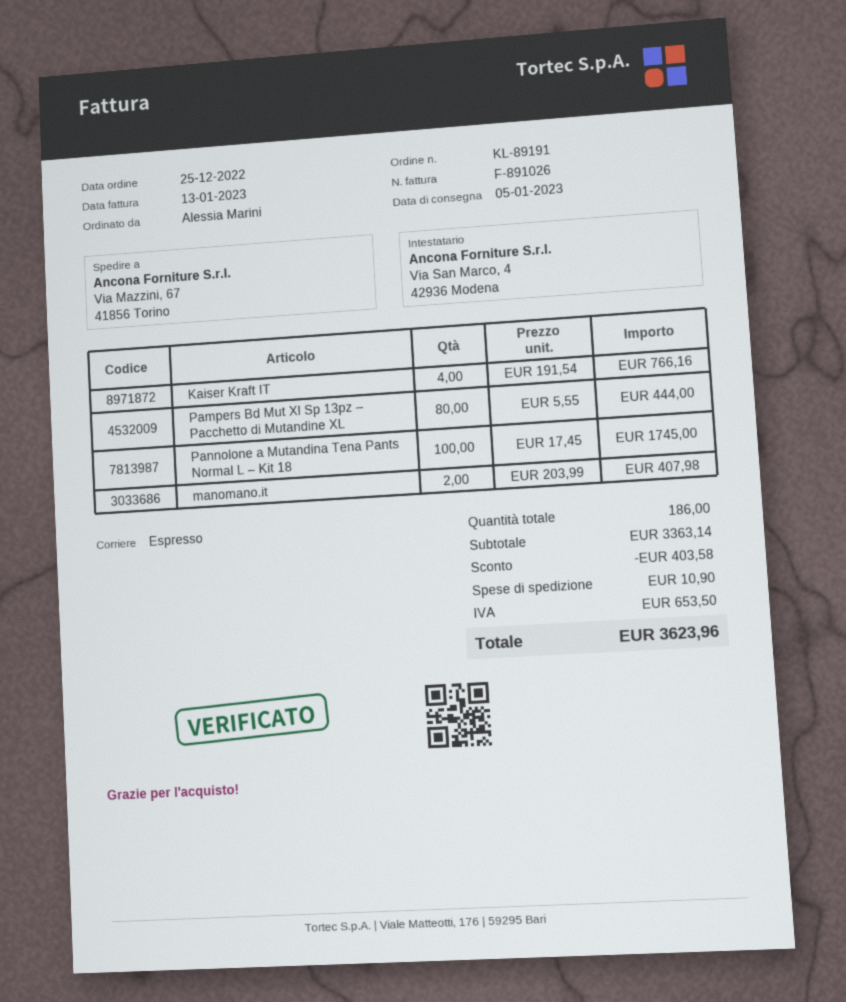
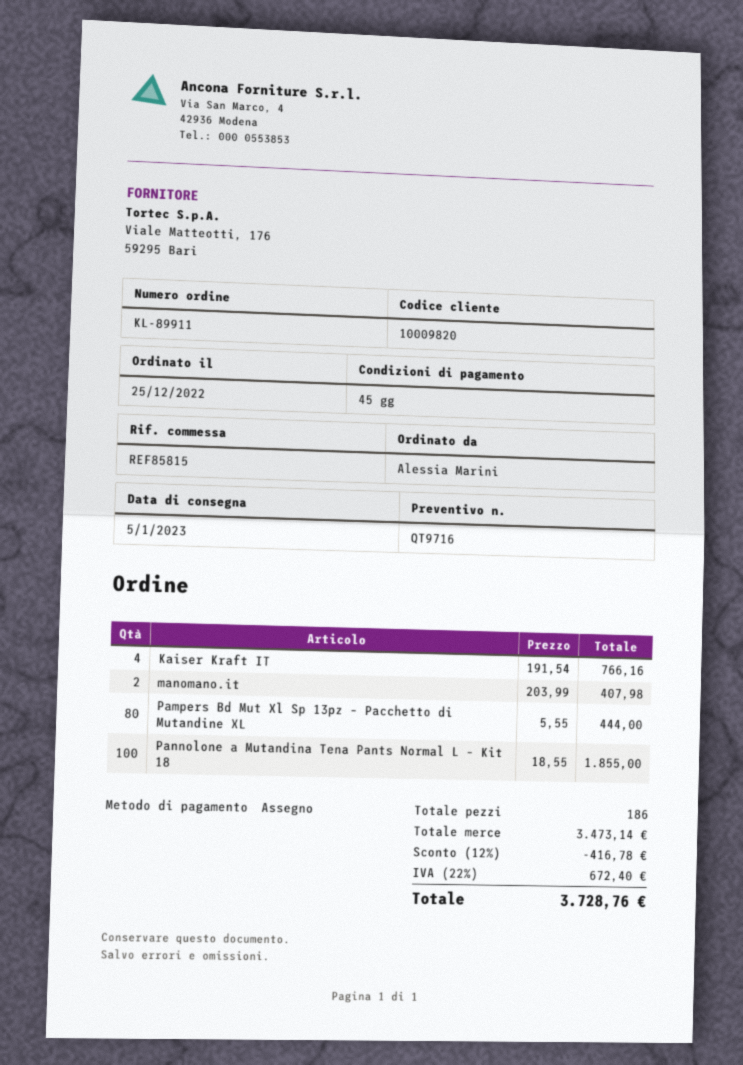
order number: KL-89191 -> KL-89911
Pannolone a Mutandina Tena Pants Normal L – Kit 18: 100 x 17.45 = 1745.00 -> 100 x 18.55 = 1855.00
subtotal: 3363.14 -> 3473.14
discount: 403.58 -> 416.78
shipping: 10.90 -> none
tax: 653.50 -> 672.40
total: 3623.96 -> 3728.76

